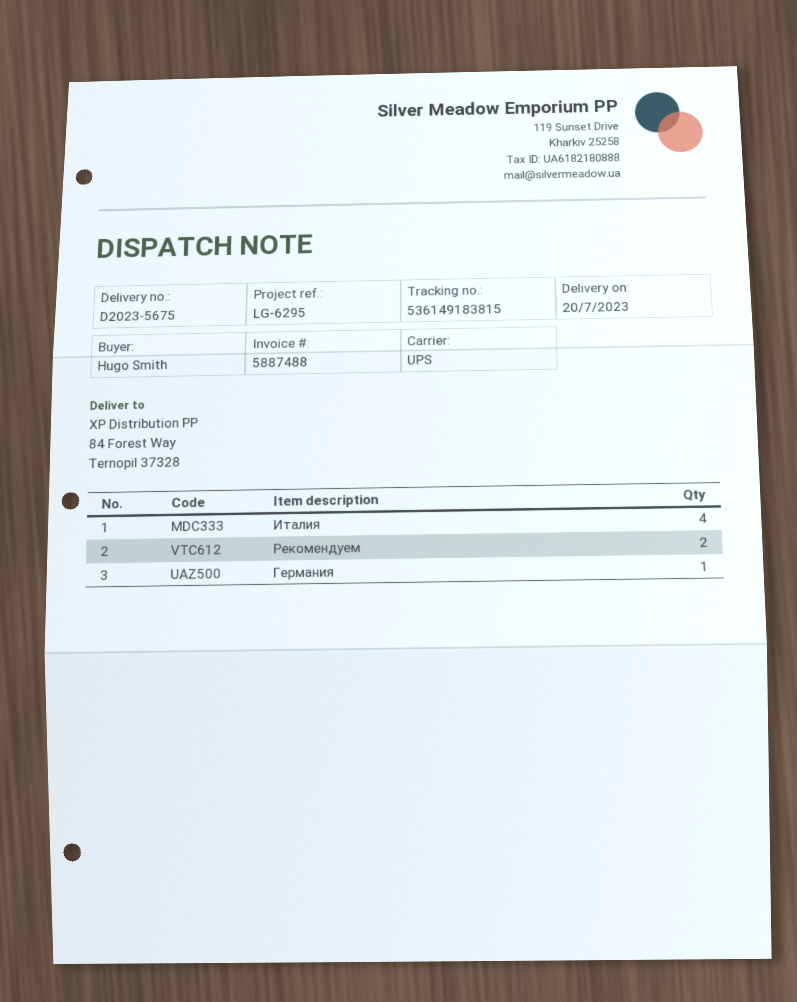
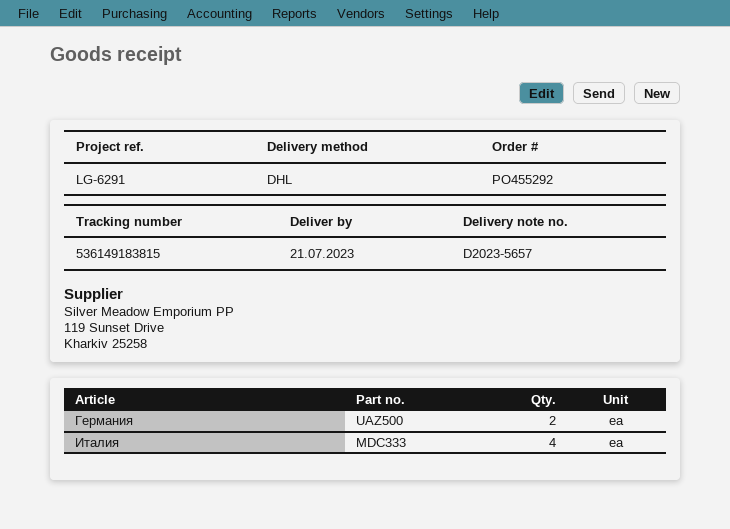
delivery note number: D2023-5675 -> D2023-5657
delivery date: 2023-07-20 -> 2023-07-21
reference: LG-6295 -> LG-6291
shipping method: UPS -> DHL
Рекомендуем: 2 -> none
Германия: 1 -> 2

